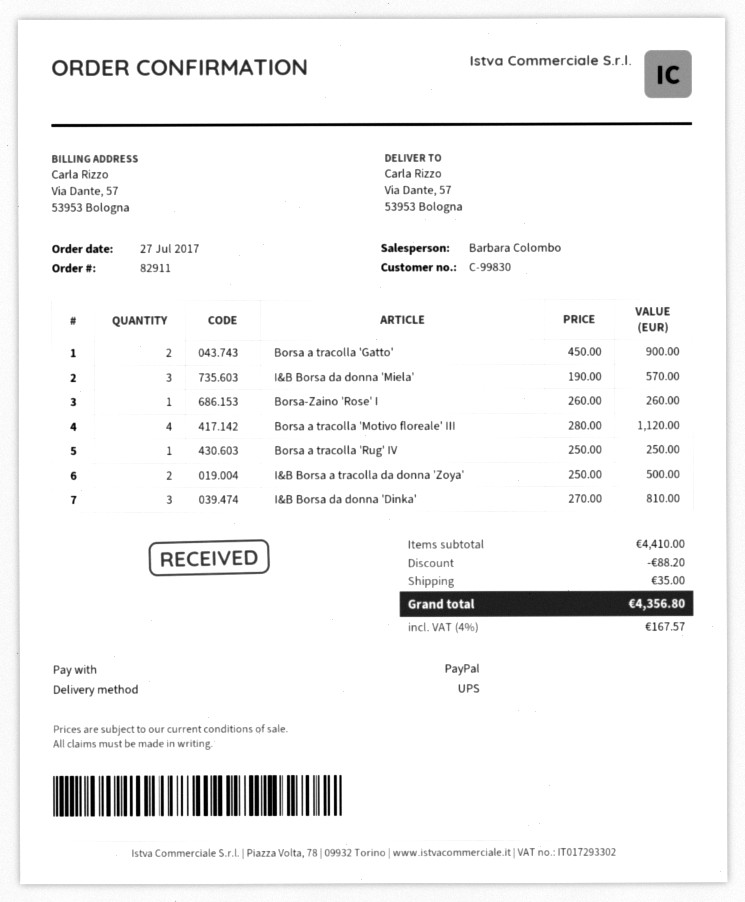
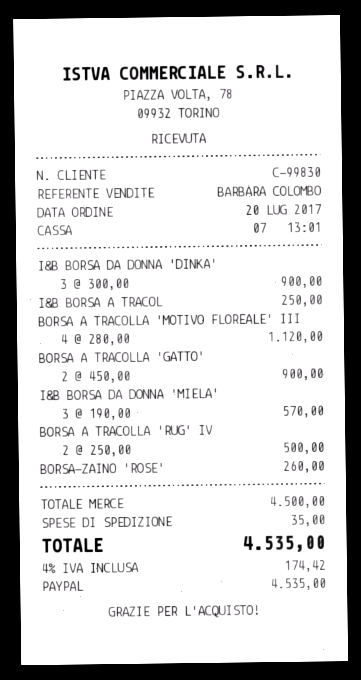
order date: 2017-07-27 -> 2017-07-20
Borsa a tracolla 'Rug' IV: 1 x 250.00 = 250.00 -> 2 x 250.00 = 500.00
I&B Borsa a tracolla da donna 'Zoya': 2 x 250.00 = 500.00 -> 1 x 250.00 = 250.00
I&B Borsa da donna 'Dinka': 3 x 270.00 = 810.00 -> 3 x 300.00 = 900.00
subtotal: 4410.00 -> 4500.00
discount: 88.20 -> none
tax: 4% = 167.57 -> 4% = 174.42
total: 4356.80 -> 4535.00

